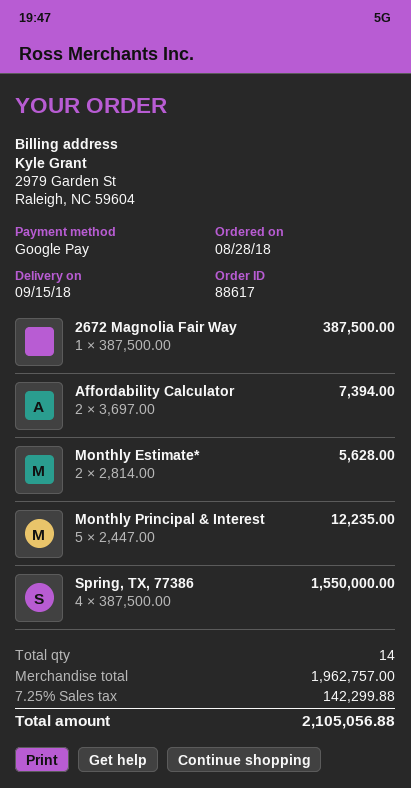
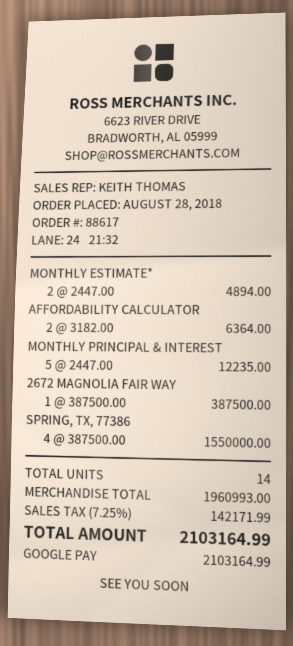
Affordability Calculator: 2 x 3697.00 = 7394.00 -> 2 x 3182.00 = 6364.00
Monthly Estimate*: 2 x 2814.00 = 5628.00 -> 2 x 2447.00 = 4894.00
subtotal: 1962757.00 -> 1960993.00
tax: 7.25% = 142299.88 -> 7.25% = 142171.99
total: 2105056.88 -> 2103164.99

